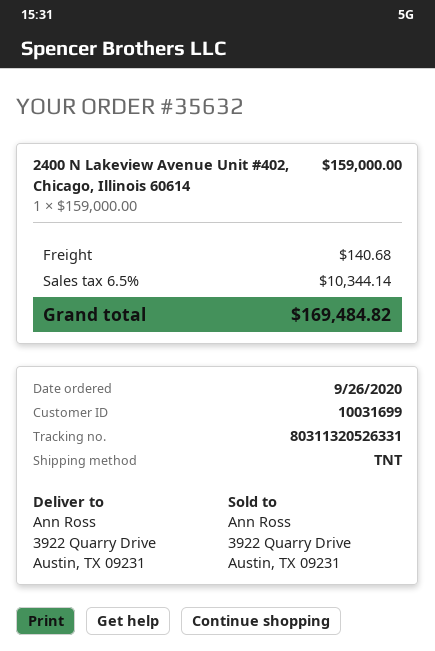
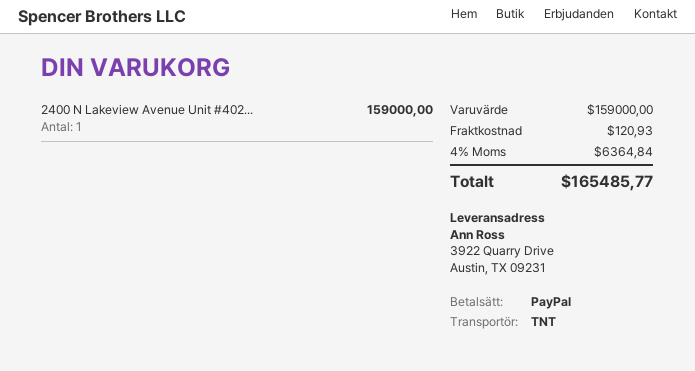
shipping: 140.68 -> 120.93
tax: 6.5% = 10344.14 -> 4% = 6364.84
total: 169484.82 -> 165485.77

